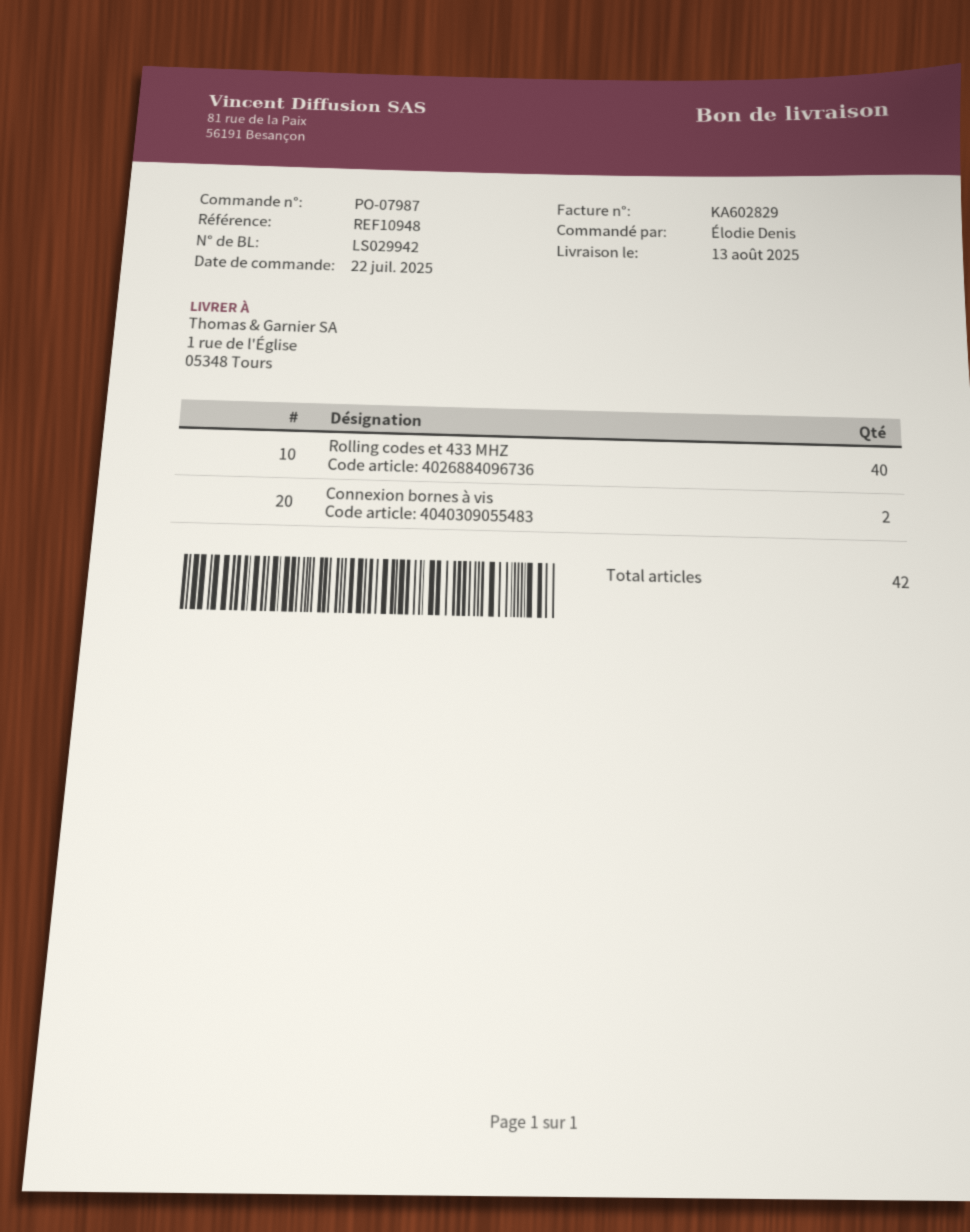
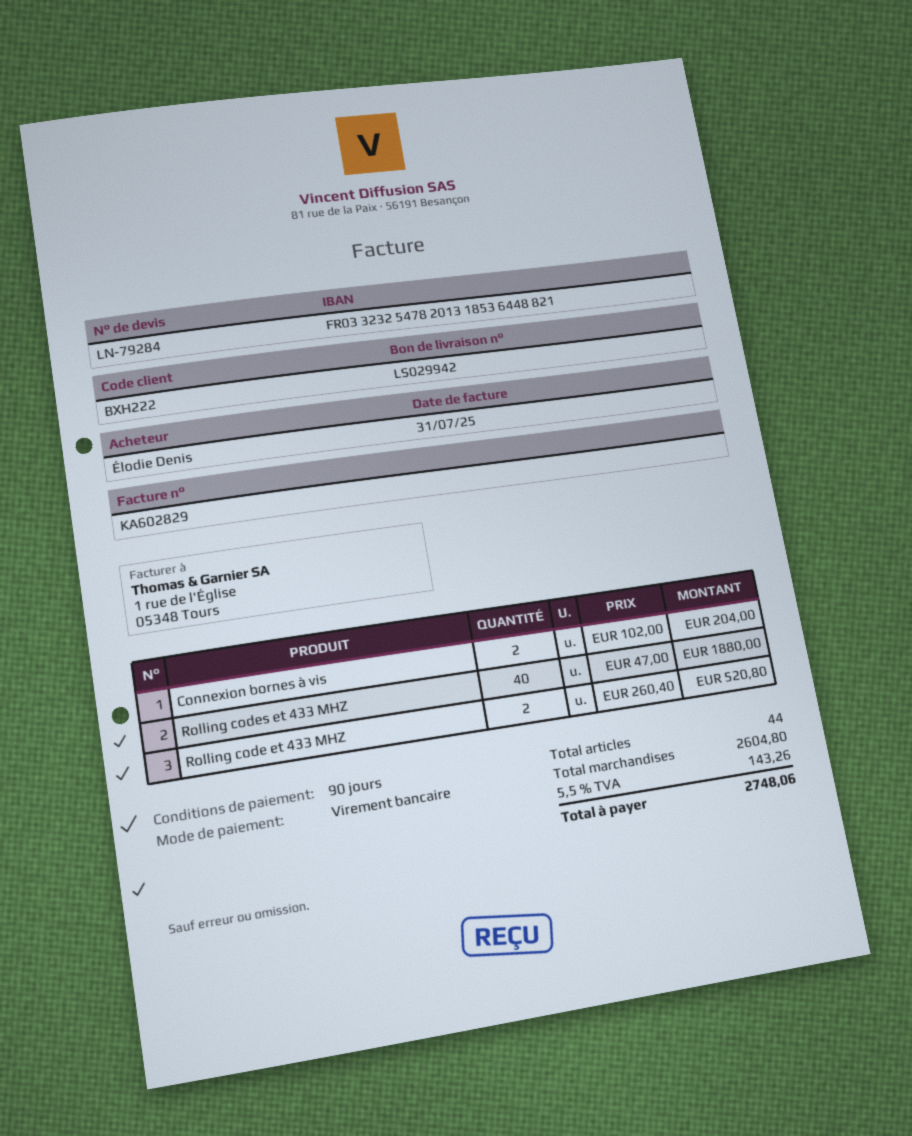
Rolling code et 433 MHZ: none -> 2
total quantity: 42 -> 44

